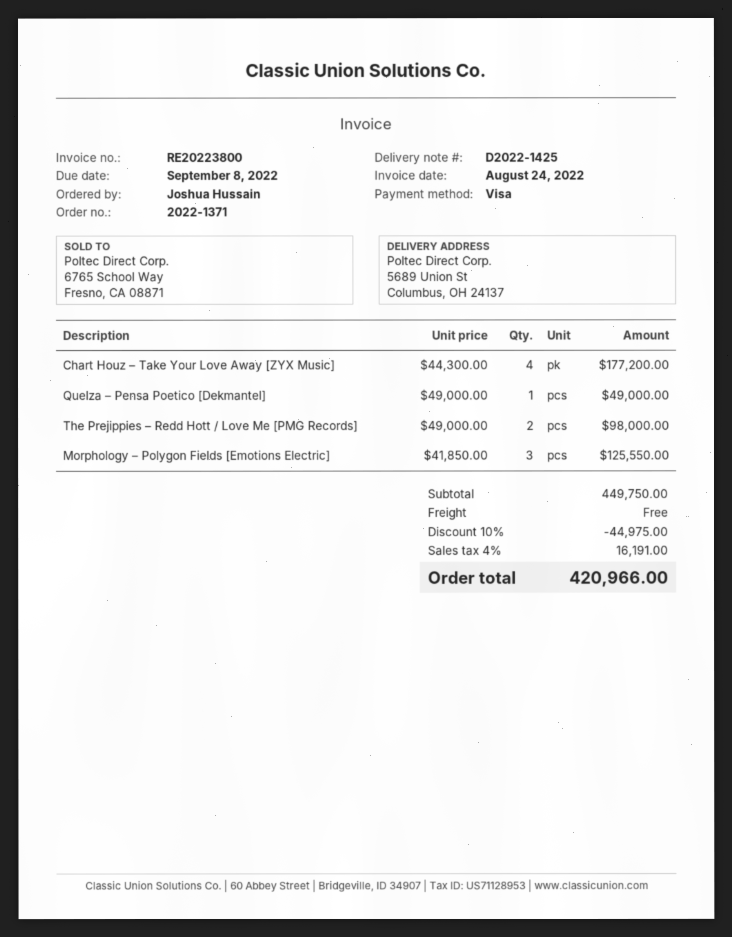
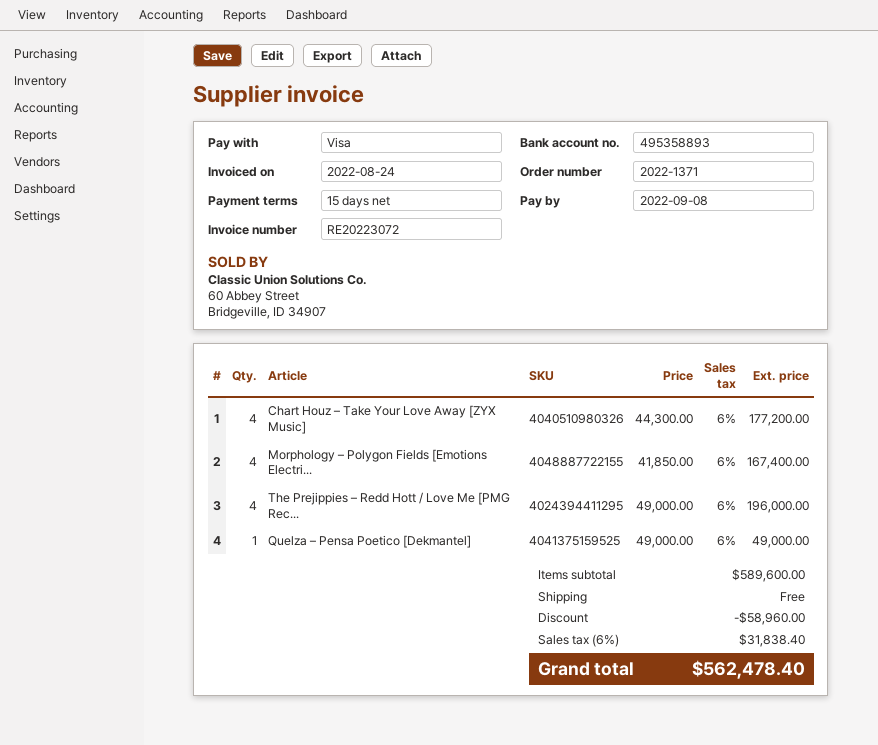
invoice number: RE20223800 -> RE20223072
The Prejippies – Redd Hott / Love Me [PMG Records]: 2 x 49000.00 = 98000.00 -> 4 x 49000.00 = 196000.00
Morphology – Polygon Fields [Emotions Electric]: 3 x 41850.00 = 125550.00 -> 4 x 41850.00 = 167400.00
subtotal: 449750.00 -> 589600.00
discount: 44975.00 -> 58960.00
tax: 4% = 16191.00 -> 6% = 31838.40
total: 420966.00 -> 562478.40

